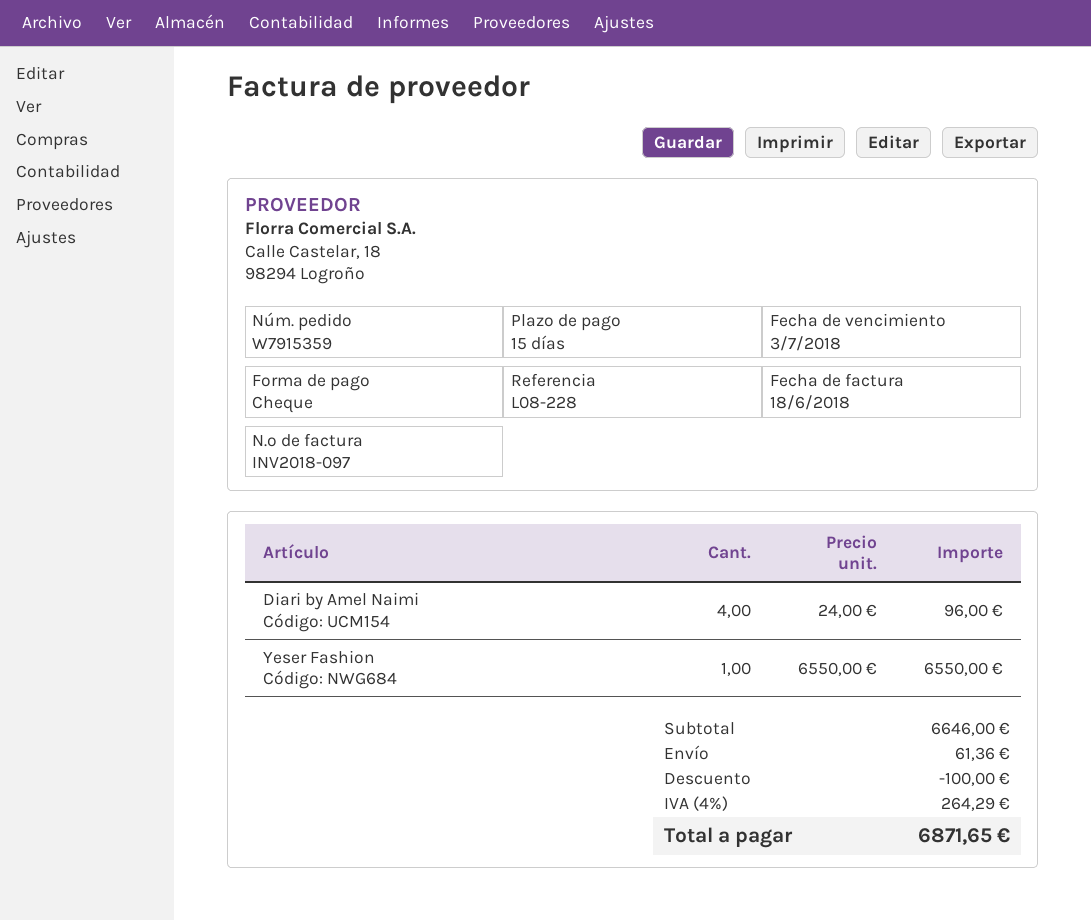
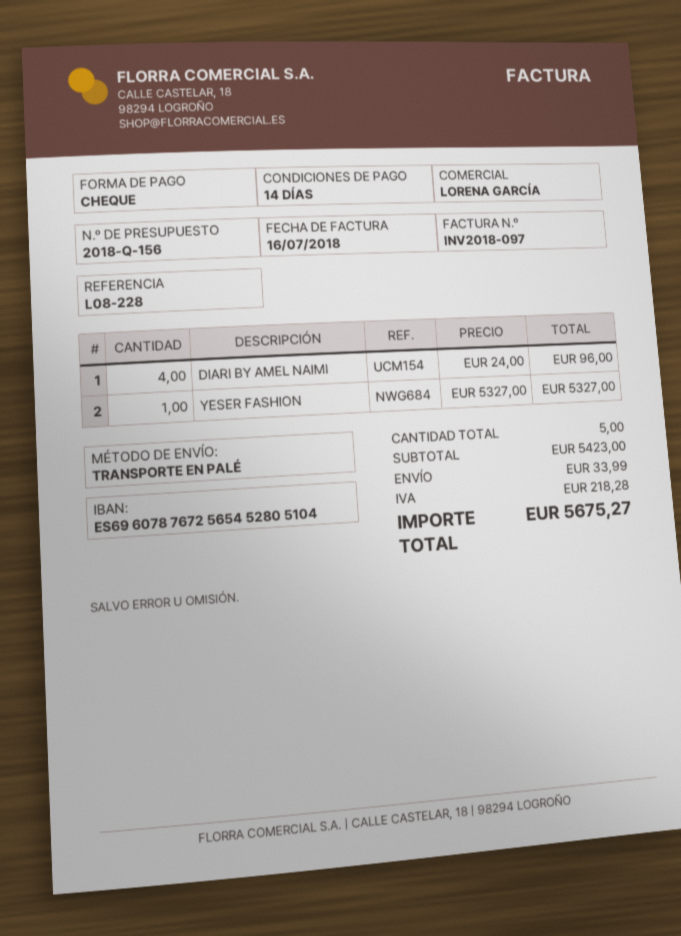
invoice date: 2018-06-18 -> 2018-07-16
payment terms: 15 days -> 14 days
Yeser Fashion: 1 x 6550.00 = 6550.00 -> 1 x 5327.00 = 5327.00
subtotal: 6646.00 -> 5423.00
discount: 100.00 -> none
shipping: 61.36 -> 33.99
tax: 264.29 -> 218.28
total: 6871.65 -> 5675.27

